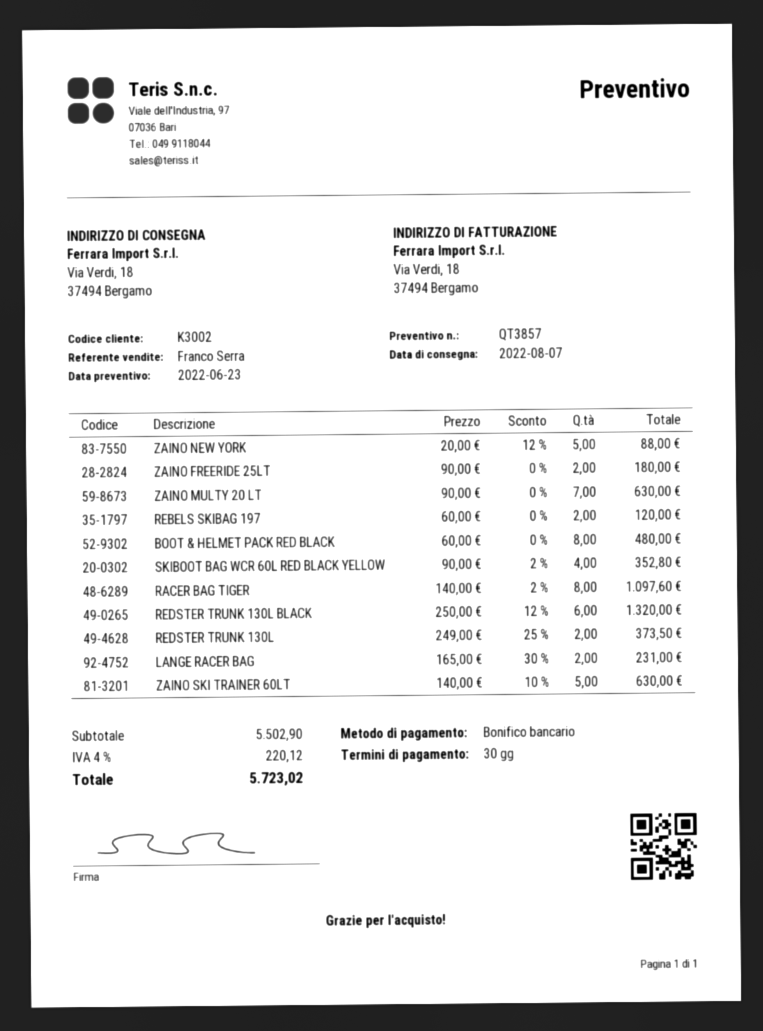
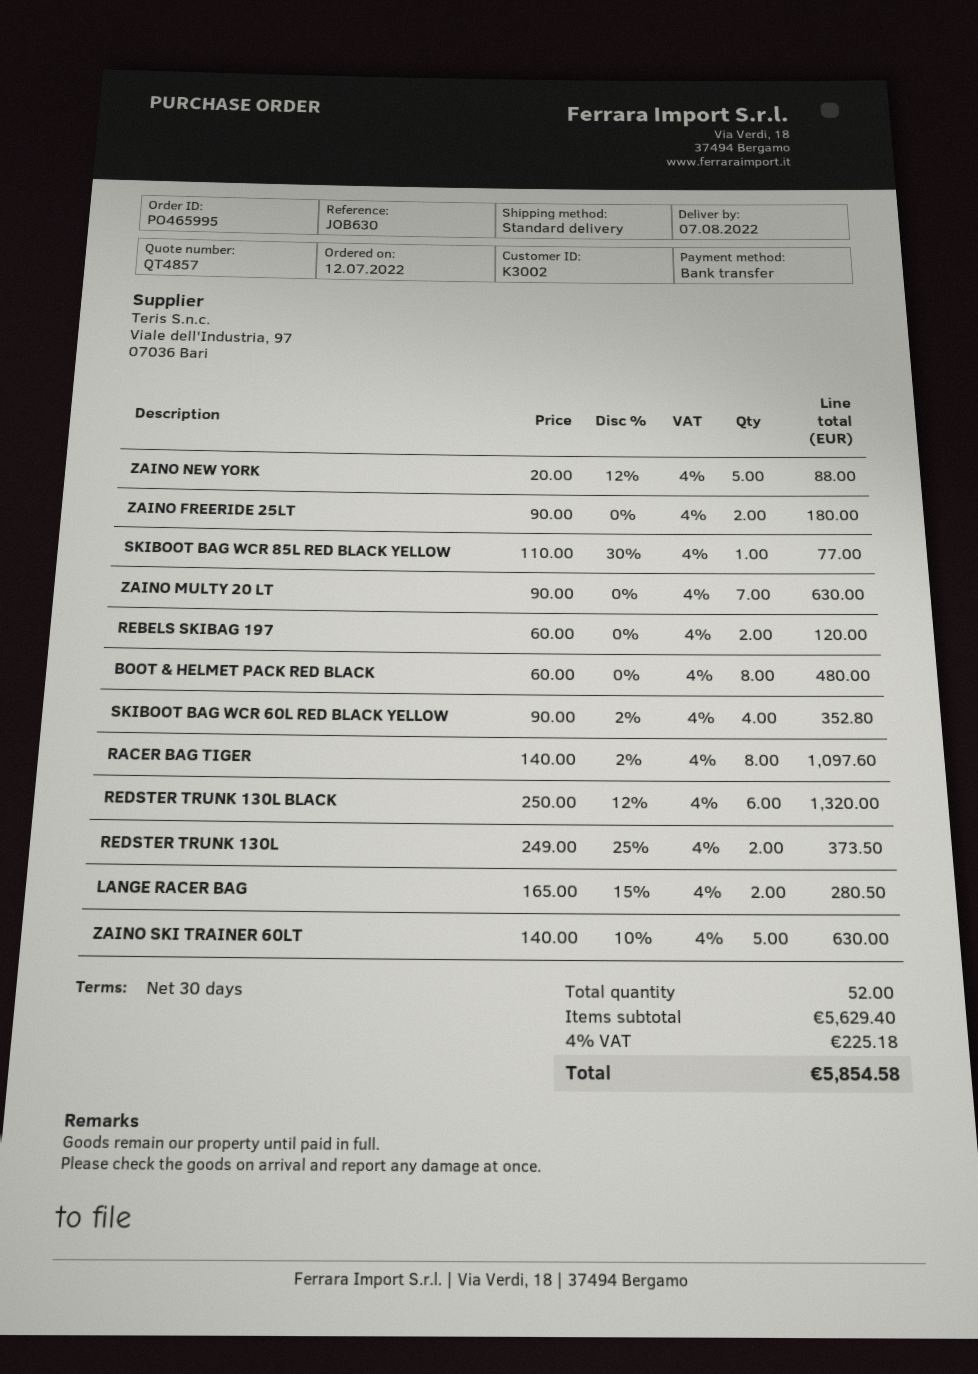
quote number: QT3857 -> QT4857
LANGE RACER BAG: 2 x 165.00 - 30% = 231.00 -> 2 x 165.00 - 15% = 280.50
SKIBOOT BAG WCR 85L RED BLACK YELLOW: none -> 1 x 110.00 - 30% = 77.00
subtotal: 5502.90 -> 5629.40
tax: 4% = 220.12 -> 4% = 225.18
total: 5723.02 -> 5854.58

